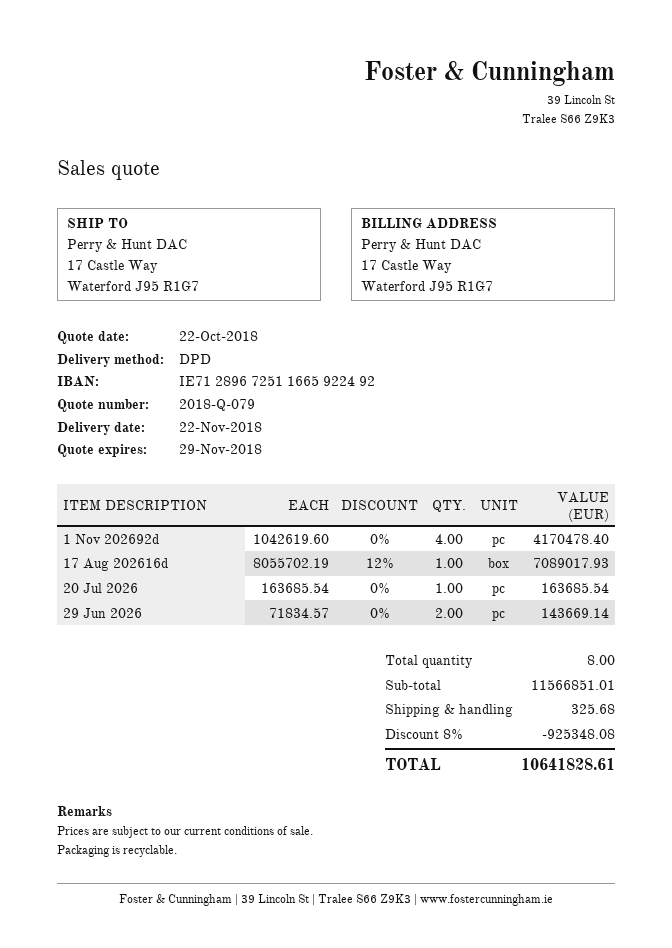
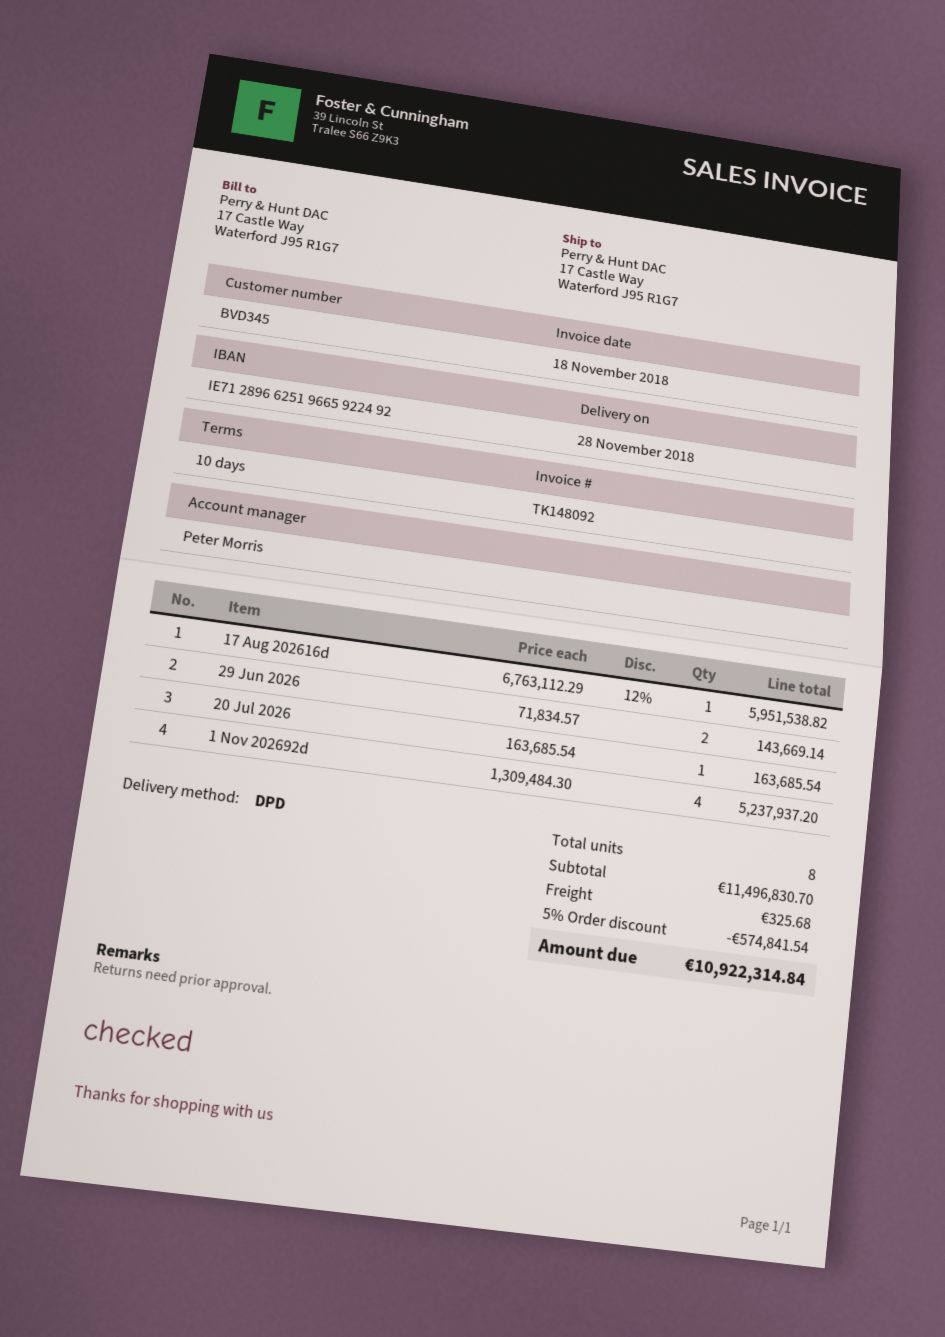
delivery date: 2018-11-22 -> 2018-11-28
bank account: IE71289672511665922492 -> IE71289662519665922492
1 Nov 202692d: 4 x 1042619.60 = 4170478.40 -> 4 x 1309484.30 = 5237937.20
17 Aug 202616d: 1 x 8055702.19 - 12% = 7089017.93 -> 1 x 6763112.29 - 12% = 5951538.82
subtotal: 11566851.01 -> 11496830.70
discount: 8% = 925348.08 -> 5% = 574841.54
total: 10641828.61 -> 10922314.84

